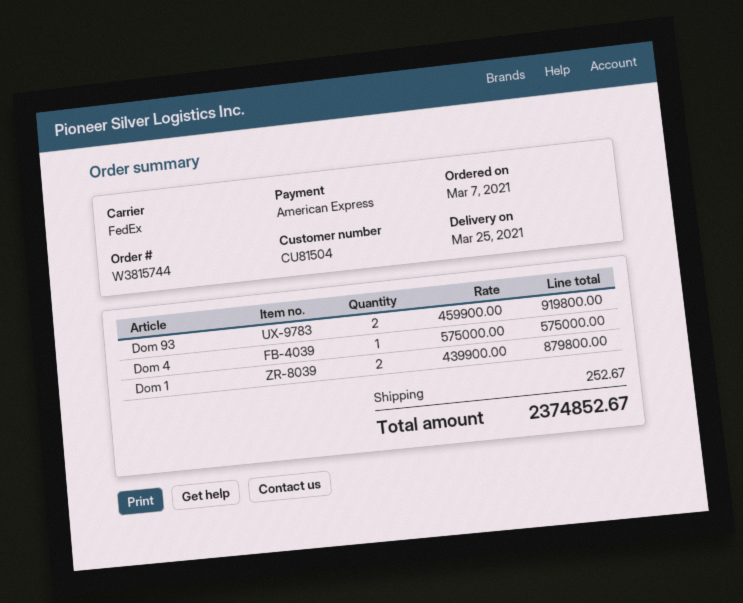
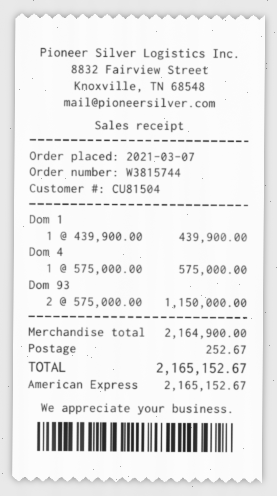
Dom 93: 2 x 459900.00 = 919800.00 -> 2 x 575000.00 = 1150000.00
Dom 1: 2 x 439900.00 = 879800.00 -> 1 x 439900.00 = 439900.00
total: 2374852.67 -> 2165152.67

